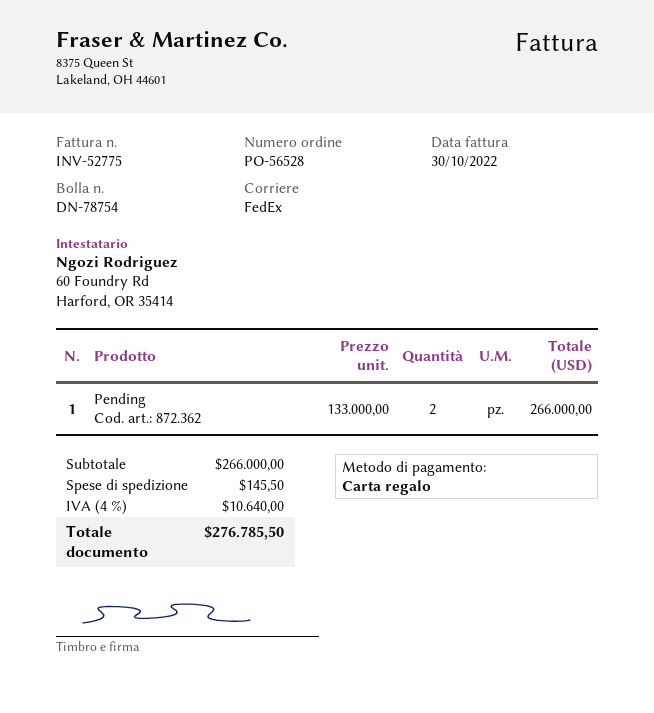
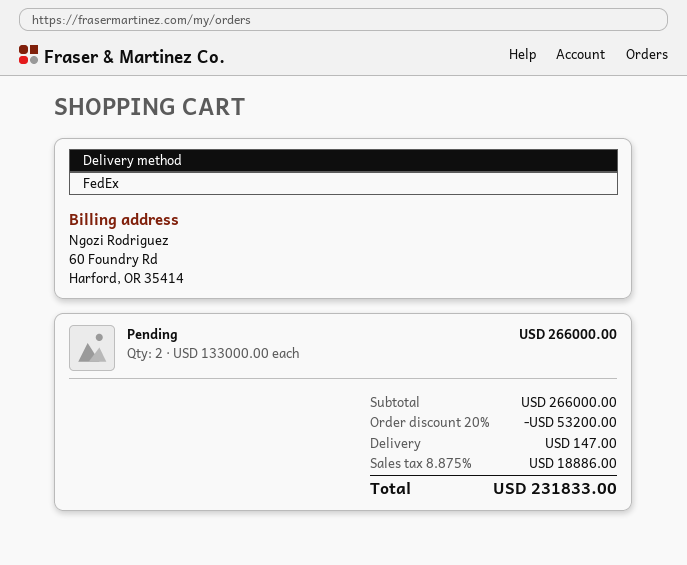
discount: none -> 20% = 53200.00
shipping: 145.50 -> 147.00
tax: 4% = 10640.00 -> 8.875% = 18886.00
total: 276785.50 -> 231833.00

